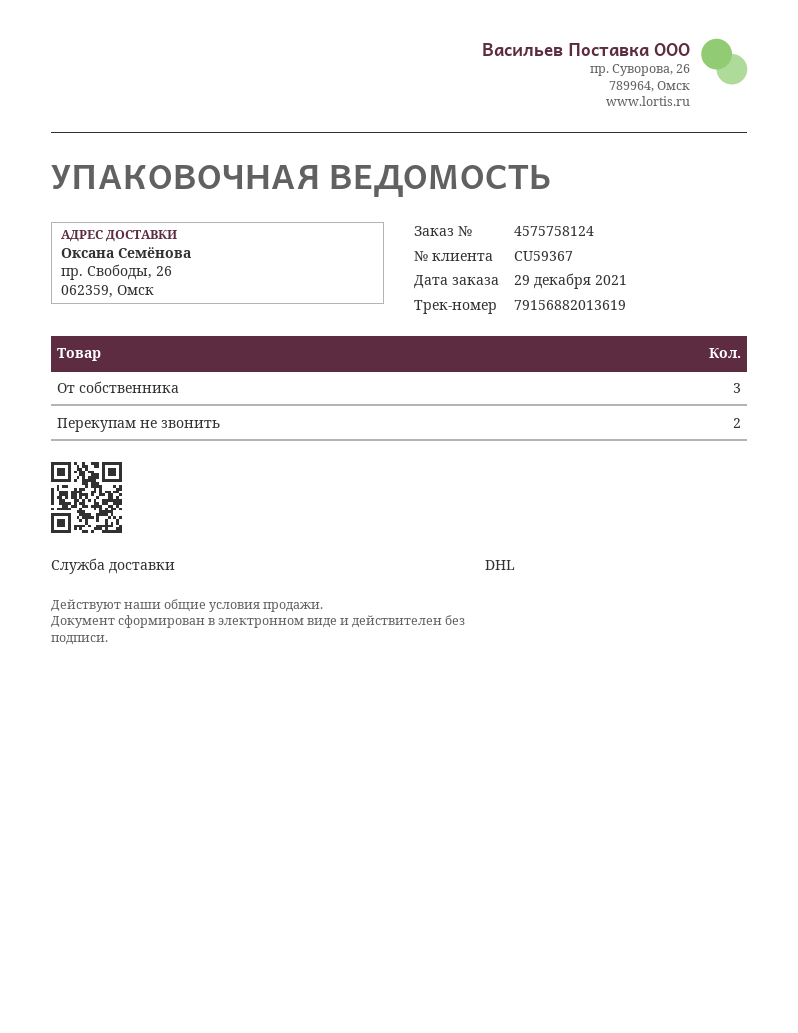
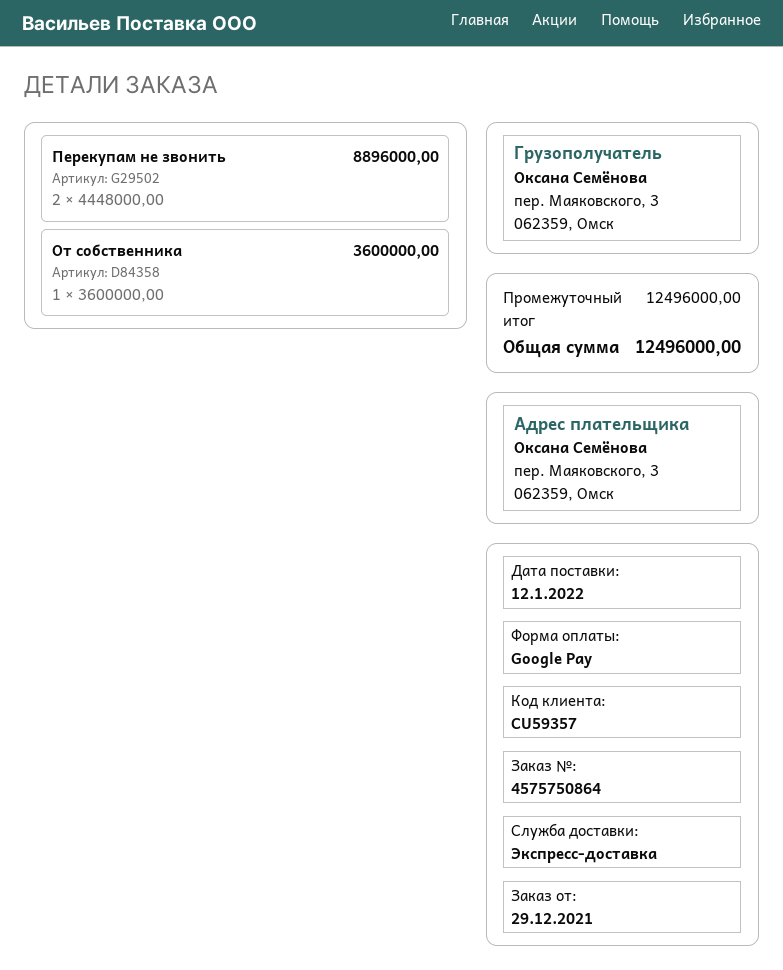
order number: 4575758124 -> 4575750864
customer number: CU59367 -> CU59357
shipping method: DHL -> express
ship to: пр. Свободы, 26, 062359, Омск -> пер. Маяковского, 3, 062359, Омск
От собственника: 3 -> 1

